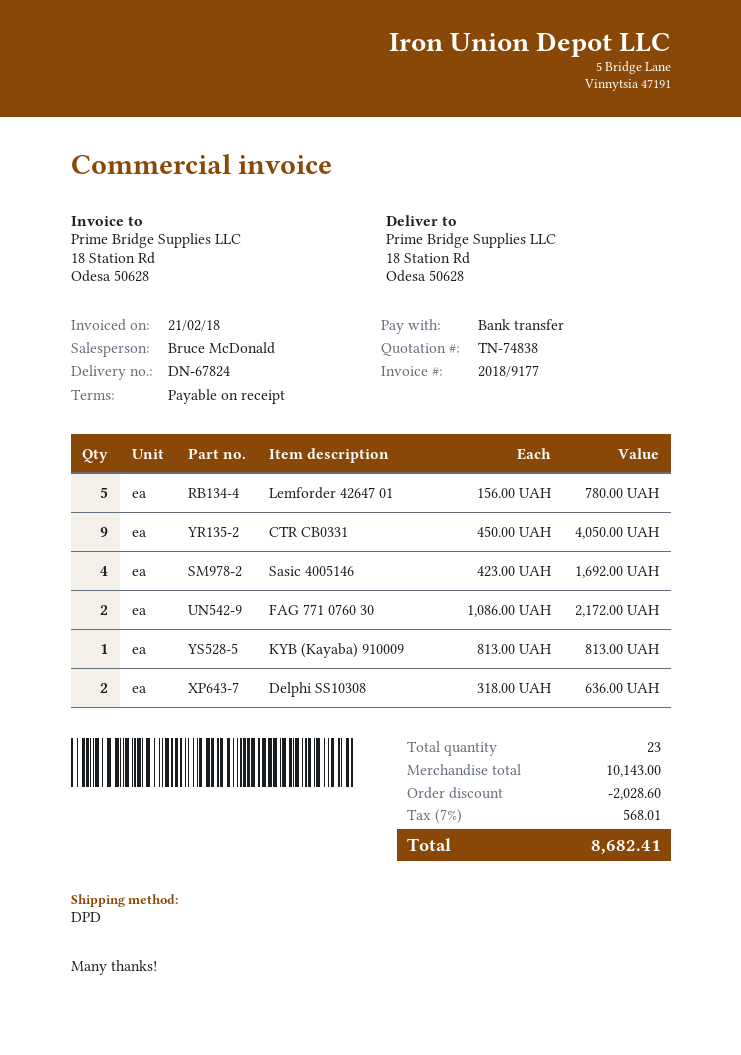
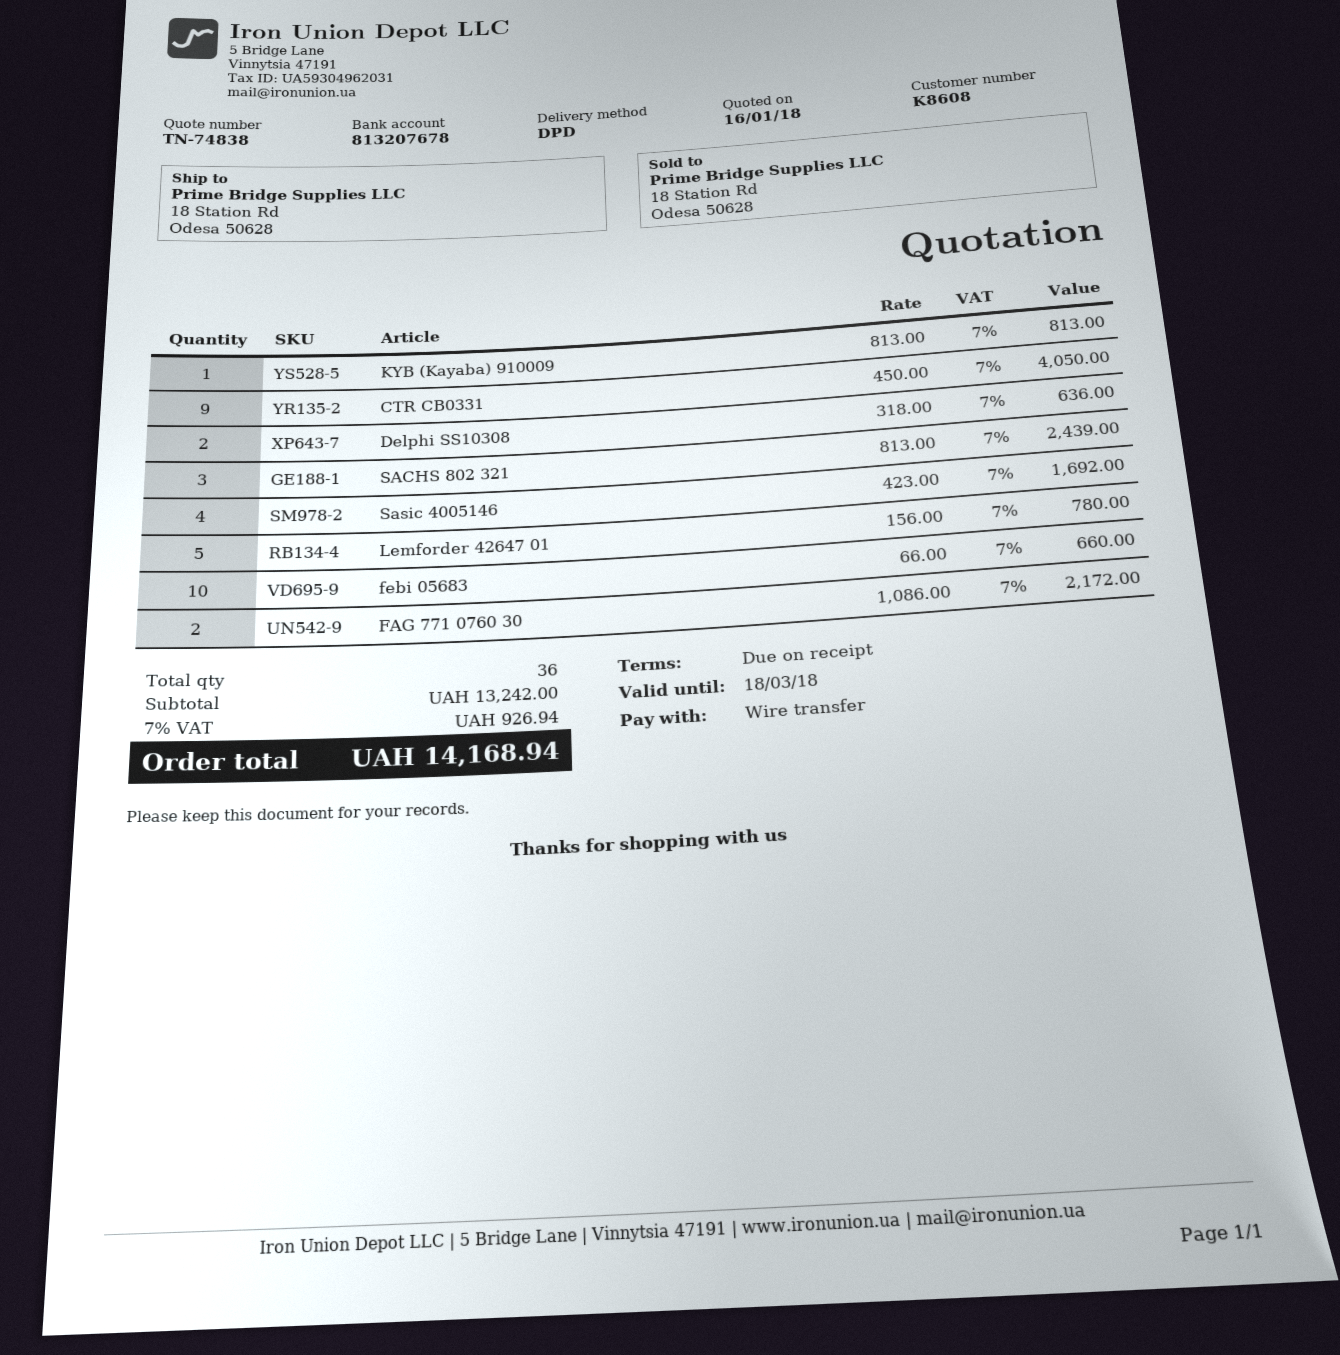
SACHS 802 321: none -> 3 x 813.00 = 2439.00
febi 05683: none -> 10 x 66.00 = 660.00
total quantity: 23 -> 36
subtotal: 10143.00 -> 13242.00
discount: 2028.60 -> none
tax: 7% = 568.01 -> 7% = 926.94
total: 8682.41 -> 14168.94

